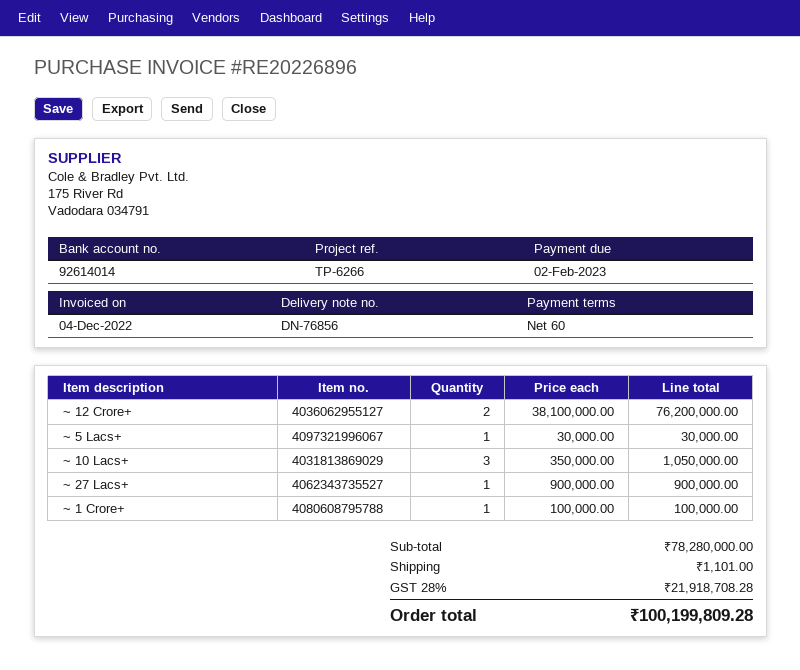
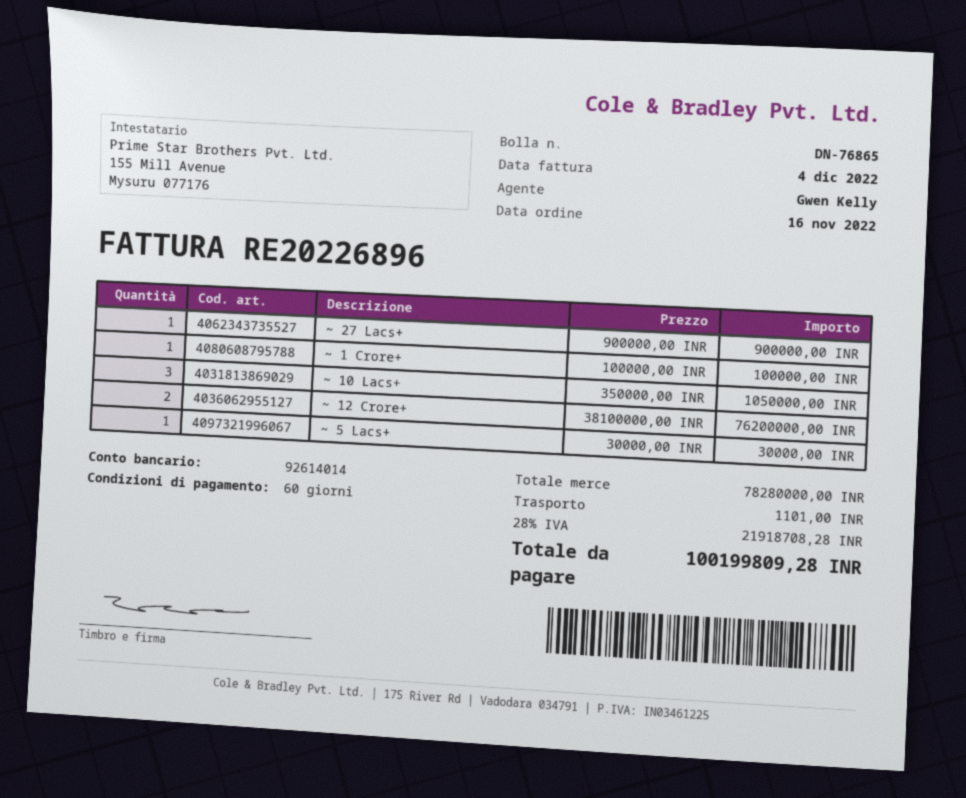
delivery note number: DN-76856 -> DN-76865

